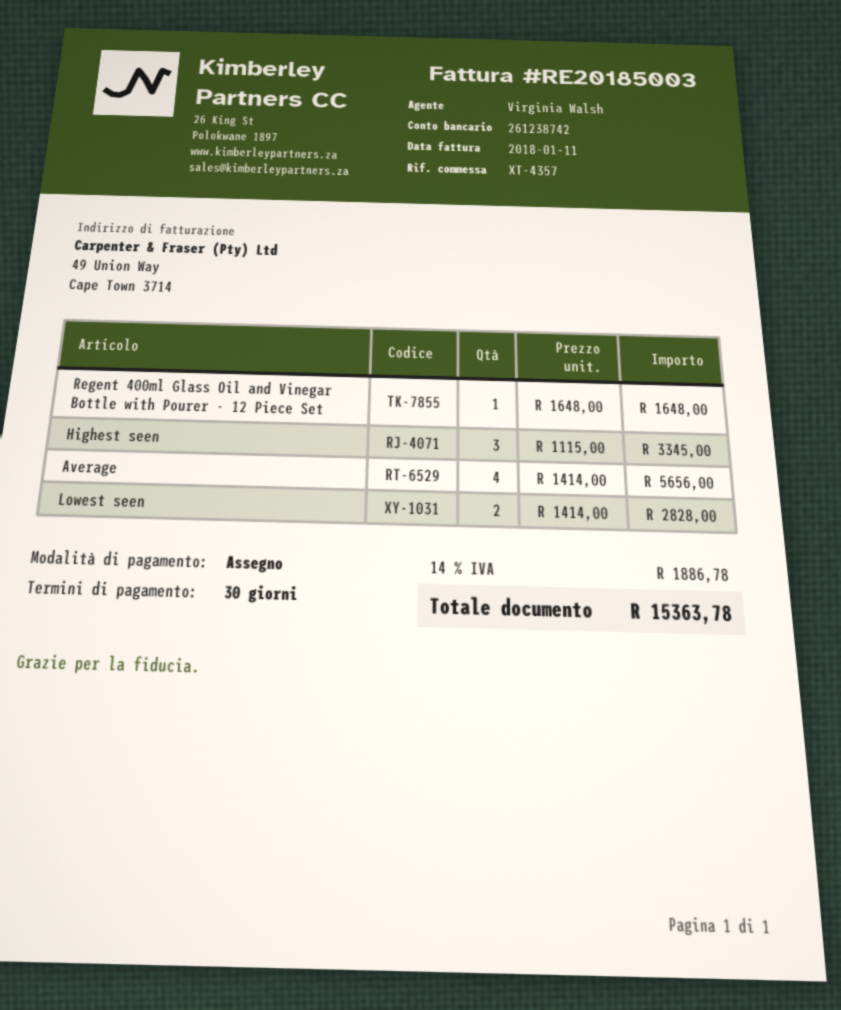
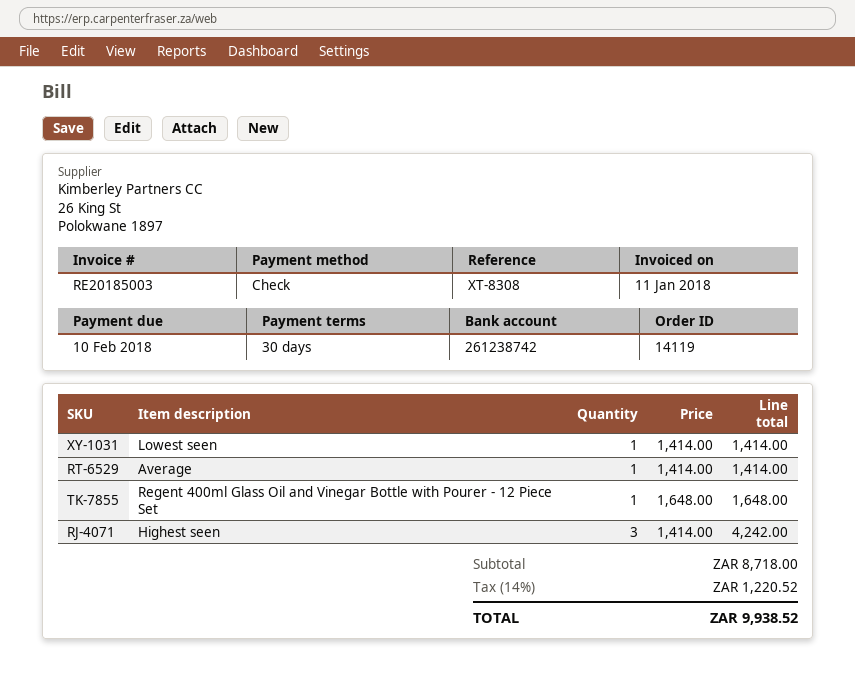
reference: XT-4357 -> XT-8308
Highest seen: 3 x 1115.00 = 3345.00 -> 3 x 1414.00 = 4242.00
Average: 4 x 1414.00 = 5656.00 -> 1 x 1414.00 = 1414.00
Lowest seen: 2 x 1414.00 = 2828.00 -> 1 x 1414.00 = 1414.00
tax: 14% = 1886.78 -> 14% = 1220.52
total: 15363.78 -> 9938.52

